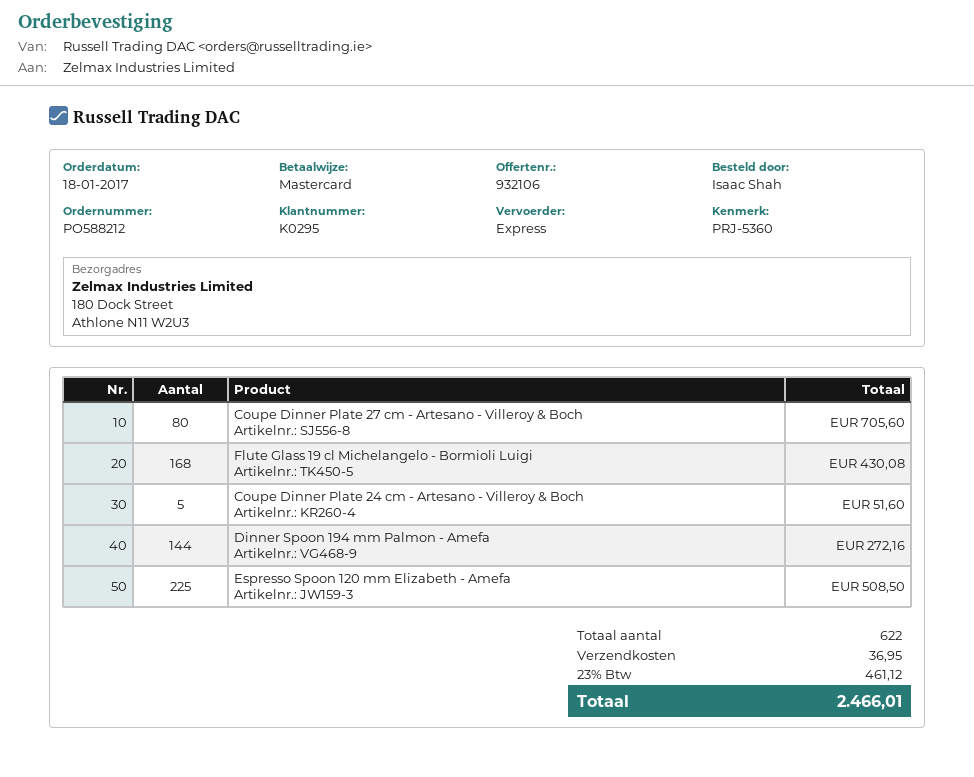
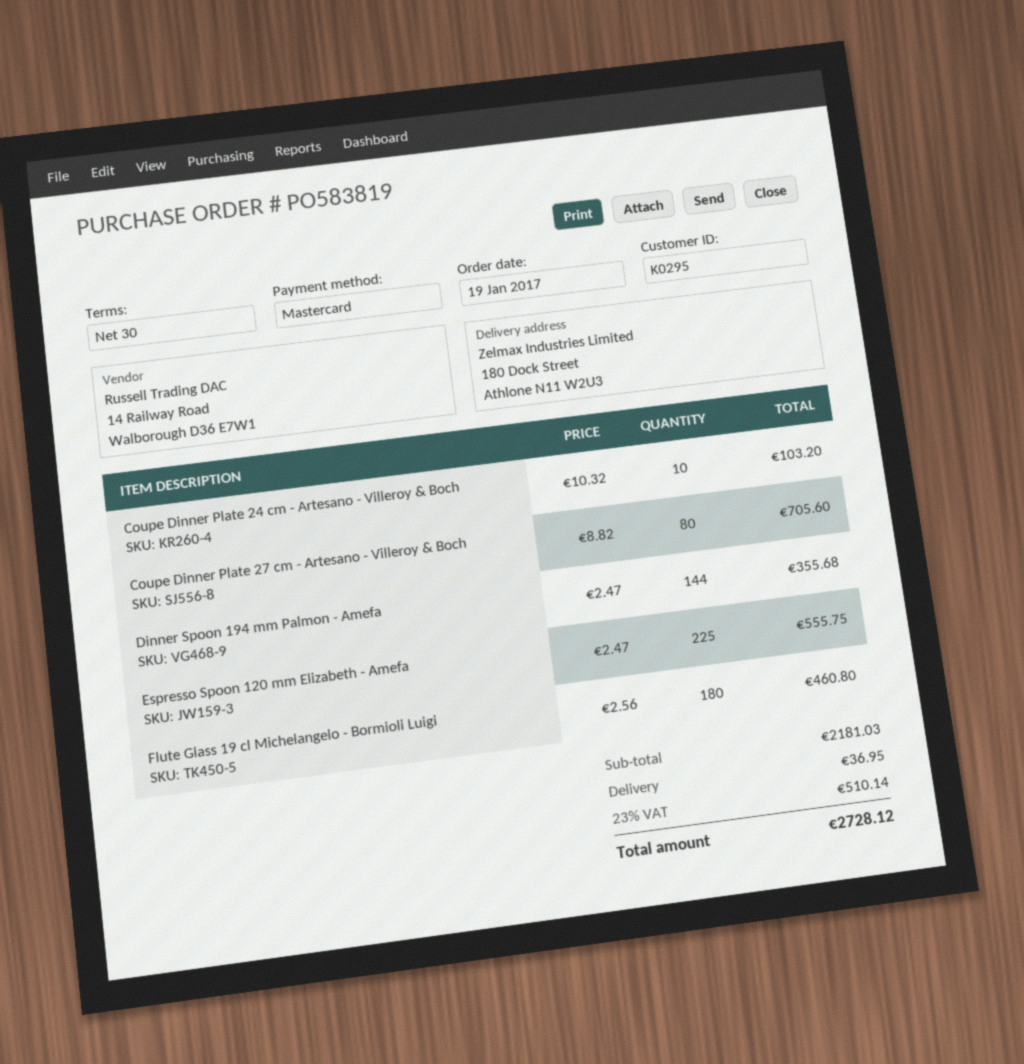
order number: PO588212 -> PO583819
order date: 2017-01-18 -> 2017-01-19
Flute Glass 19 cl Michelangelo - Bormioli Luigi: 168 for 430.08 -> 180 for 460.80
Coupe Dinner Plate 24 cm - Artesano - Villeroy & Boch: 5 for 51.60 -> 10 for 103.20
Dinner Spoon 194 mm Palmon - Amefa: 144 for 272.16 -> 144 for 355.68
Espresso Spoon 120 mm Elizabeth - Amefa: 225 for 508.50 -> 225 for 555.75
tax: 23% = 461.12 -> 23% = 510.14
total: 2466.01 -> 2728.12

